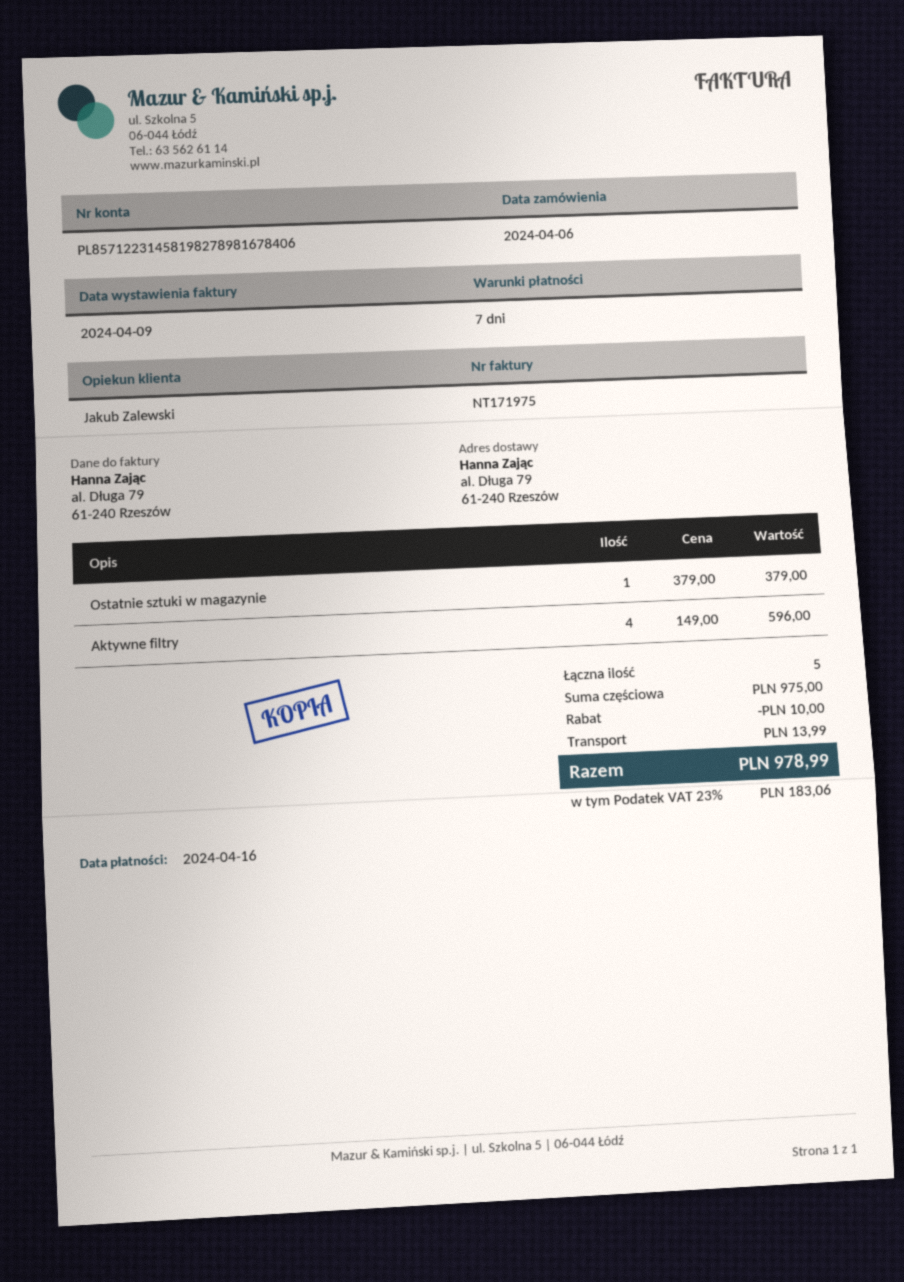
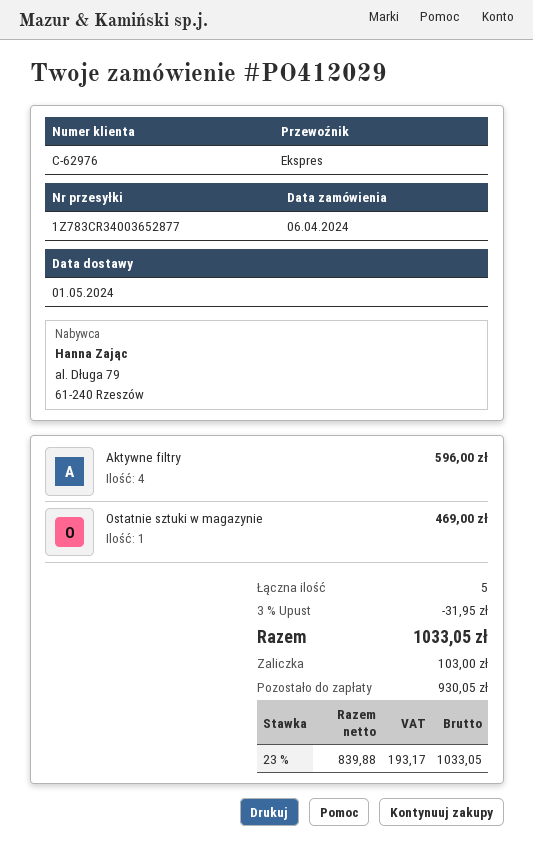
Ostatnie sztuki w magazynie: 1 for 379.00 -> 1 for 469.00
discount: 10.00 -> 31.95
shipping: 13.99 -> none
tax: 23% = 183.06 -> 23% = 193.17
total: 978.99 -> 1033.05

